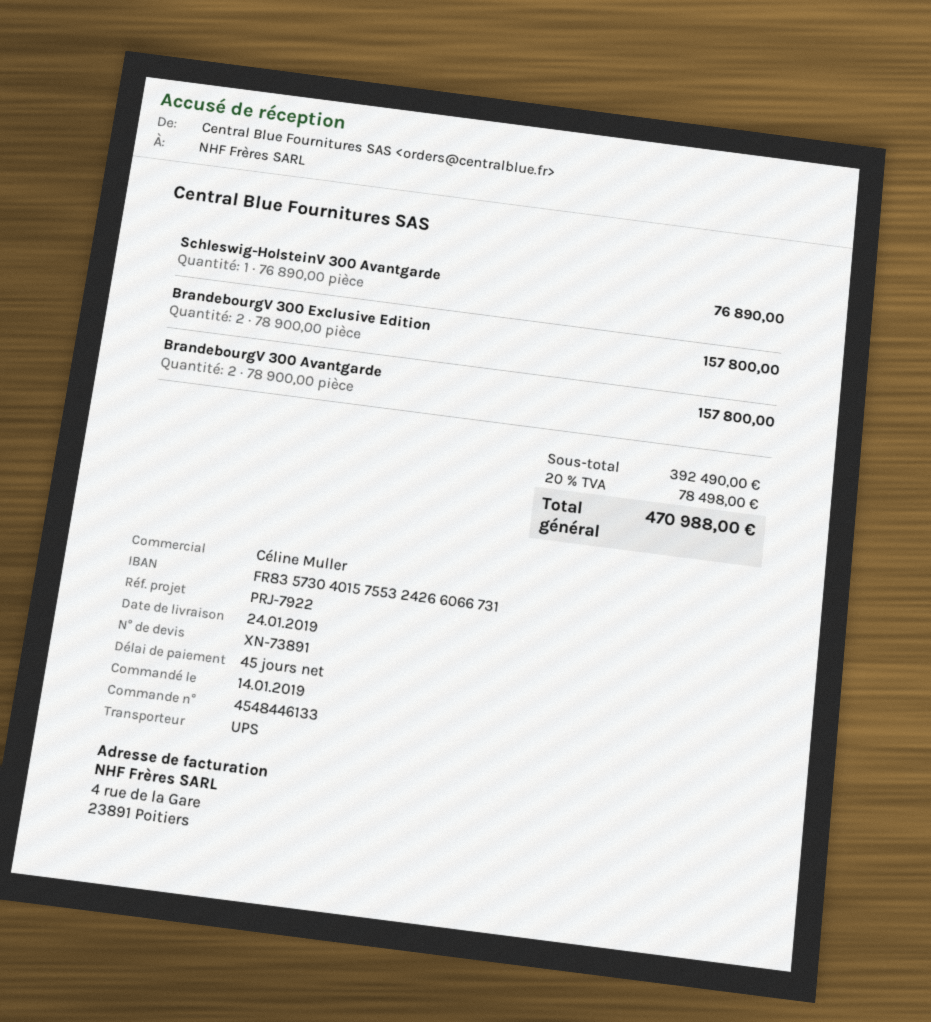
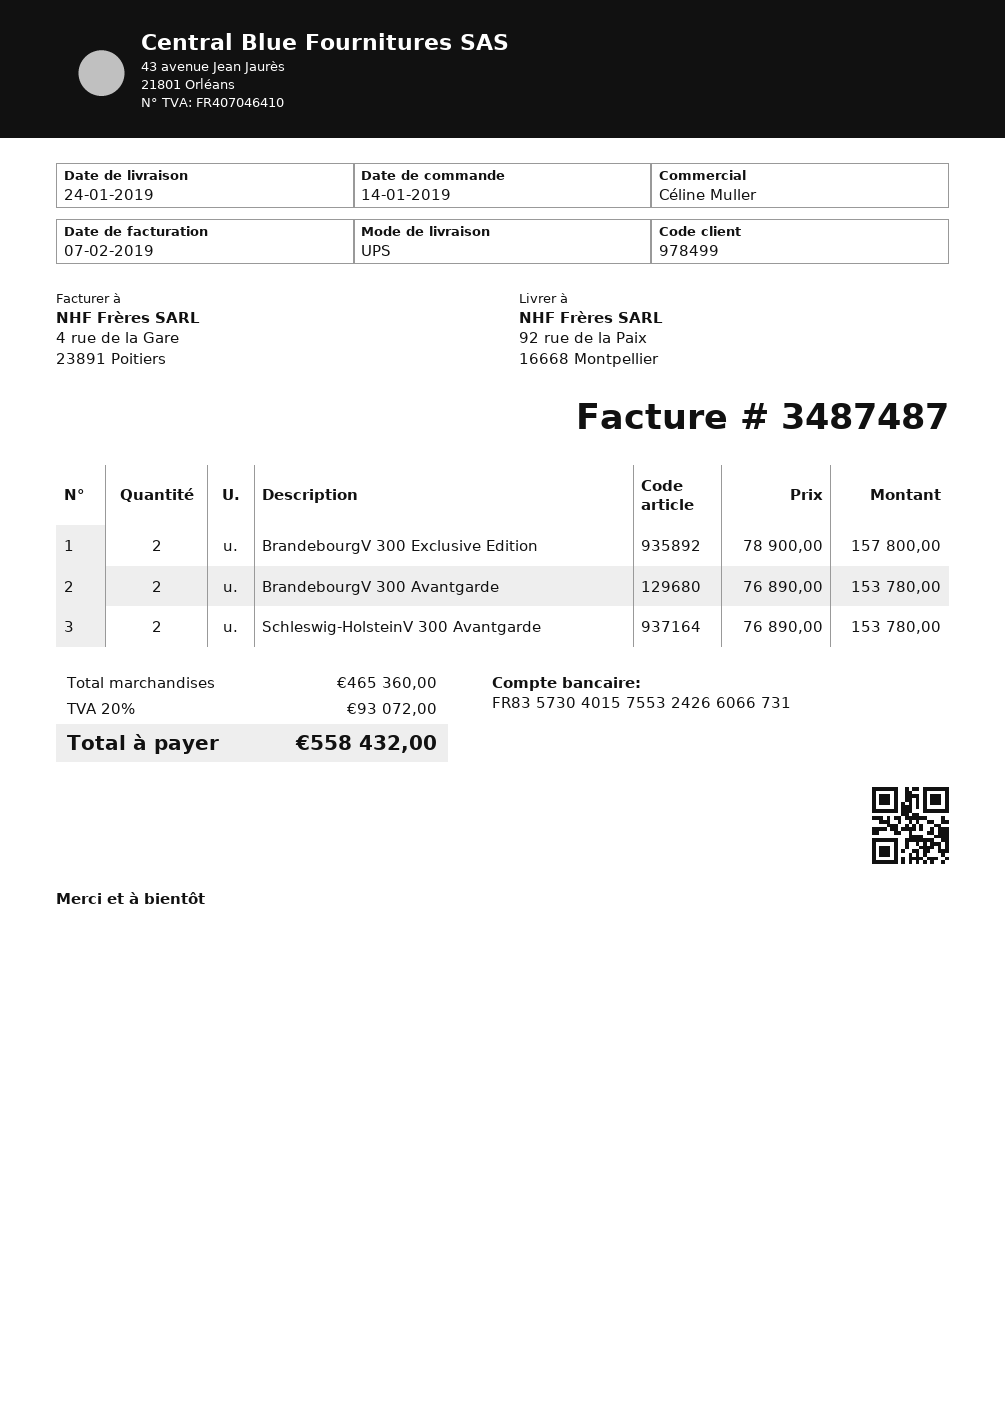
Schleswig-HolsteinV 300 Avantgarde: 1 x 76890.00 = 76890.00 -> 2 x 76890.00 = 153780.00
BrandebourgV 300 Avantgarde: 2 x 78900.00 = 157800.00 -> 2 x 76890.00 = 153780.00
subtotal: 392490.00 -> 465360.00
tax: 20% = 78498.00 -> 20% = 93072.00
total: 470988.00 -> 558432.00

